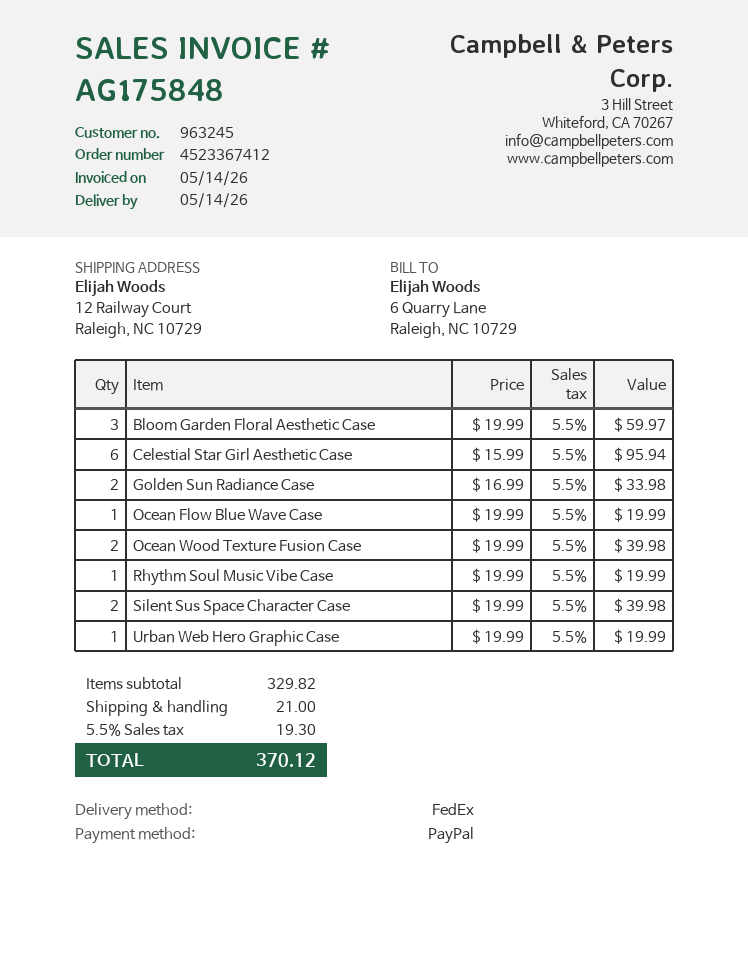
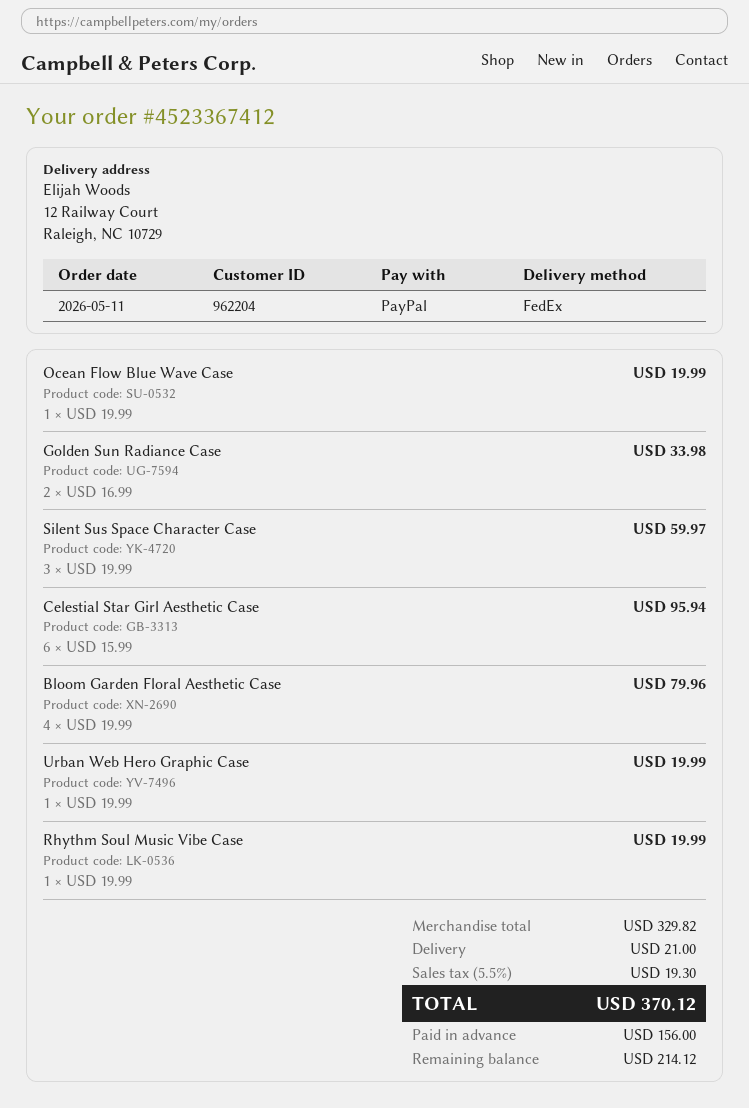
customer number: 963245 -> 962204
Bloom Garden Floral Aesthetic Case: 3 x 19.99 = 59.97 -> 4 x 19.99 = 79.96
Ocean Wood Texture Fusion Case: 2 x 19.99 = 39.98 -> none
Silent Sus Space Character Case: 2 x 19.99 = 39.98 -> 3 x 19.99 = 59.97

